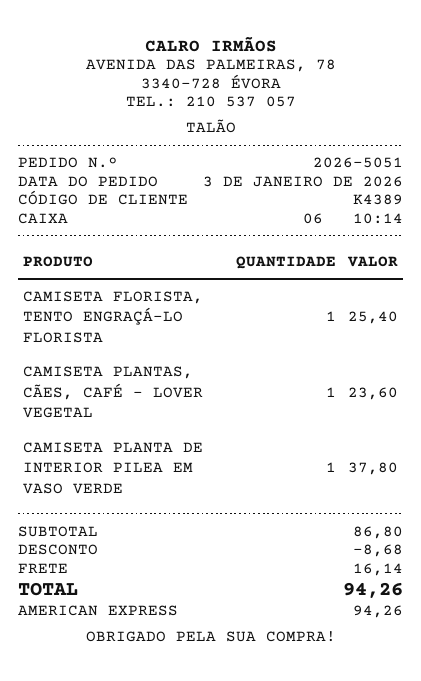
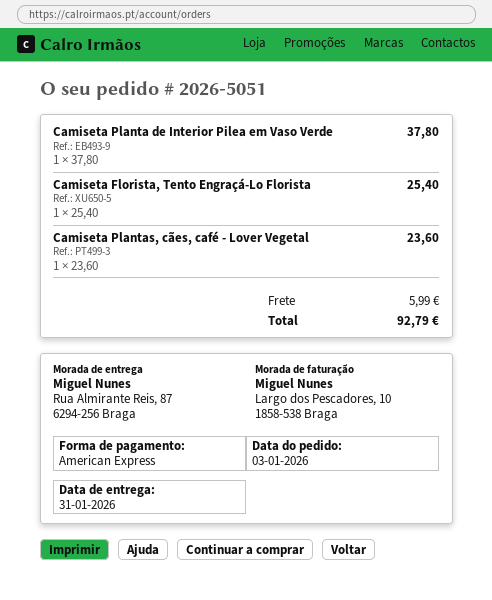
discount: 8.68 -> none
shipping: 16.14 -> 5.99
total: 94.26 -> 92.79

